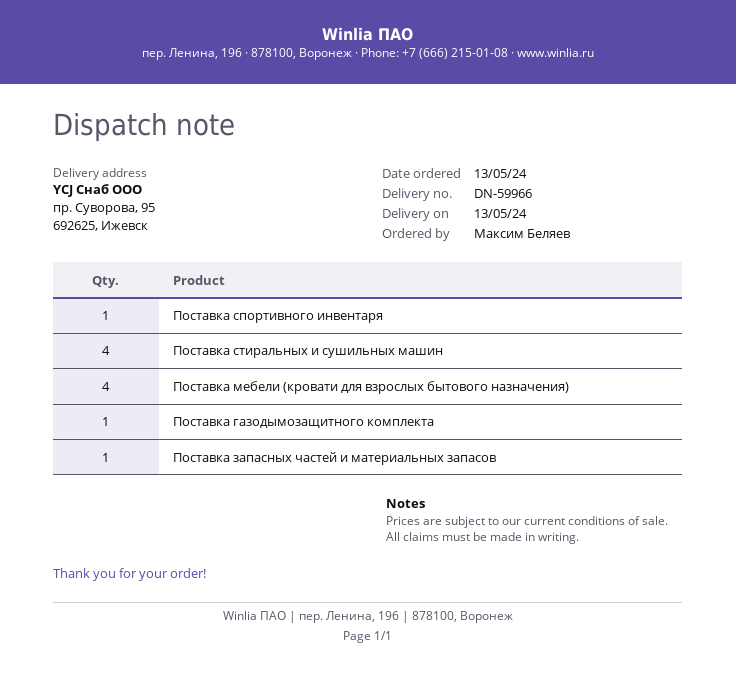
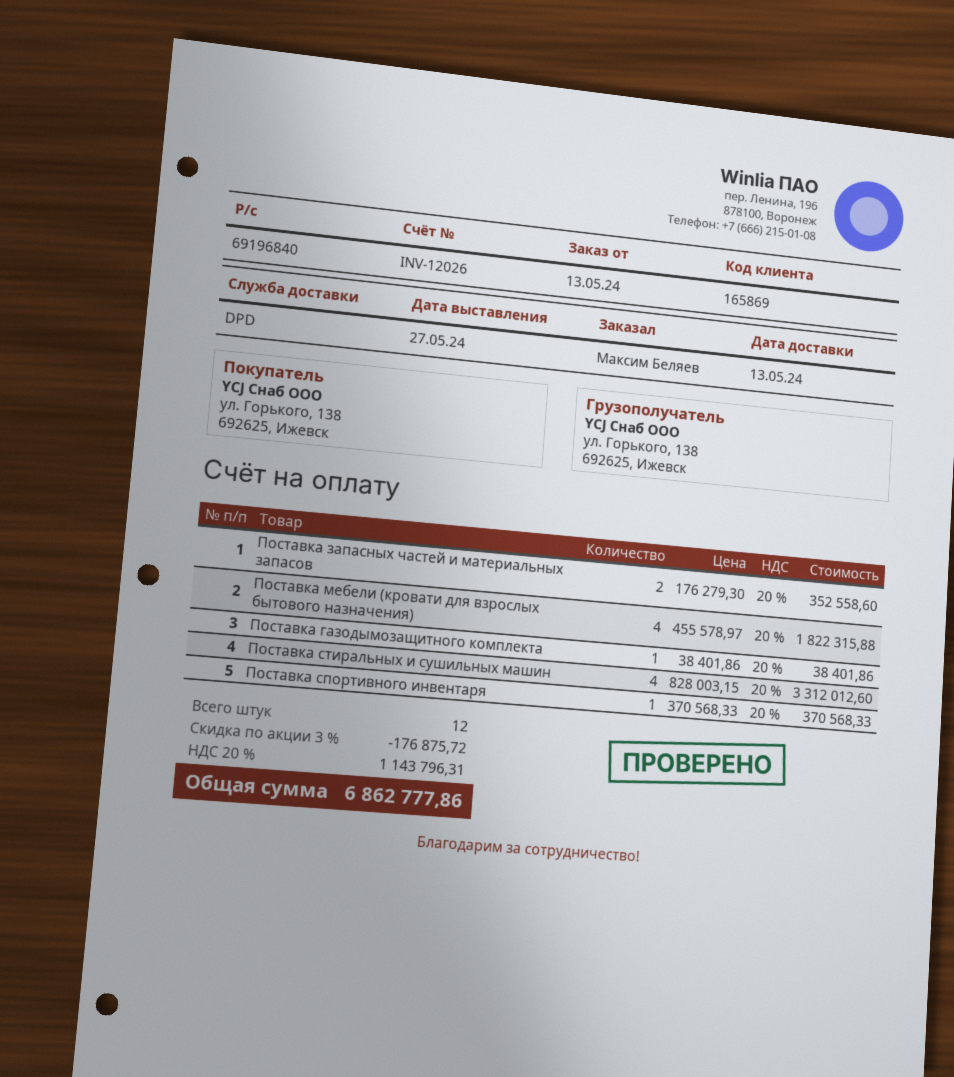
ship to: пр. Суворова, 95, 692625, Ижевск -> ул. Горького, 138, 692625, Ижевск
Поставка запасных частей и материальных запасов: 1 -> 2

